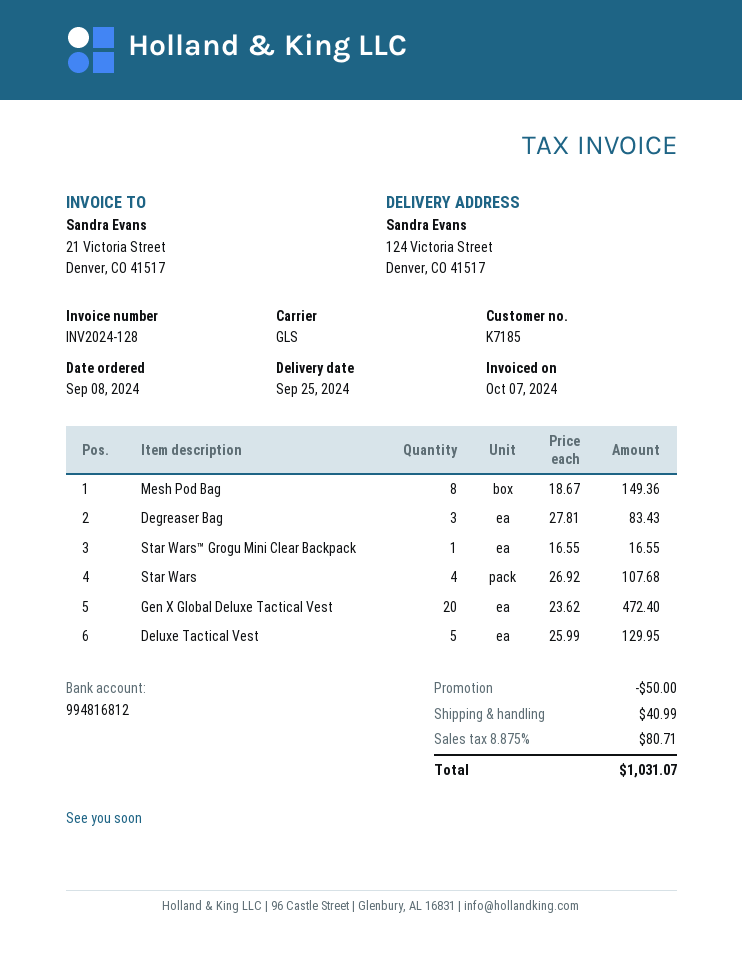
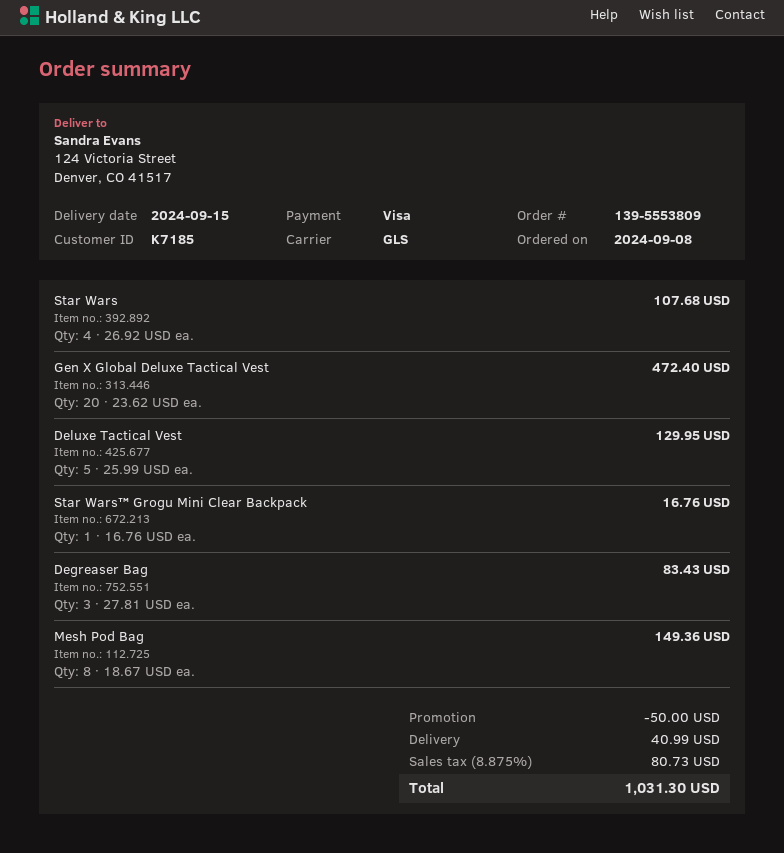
delivery date: 2024-09-25 -> 2024-09-15
Star Wars™ Grogu Mini Clear Backpack: 1 x 16.55 = 16.55 -> 1 x 16.76 = 16.76
tax: 8.875% = 80.71 -> 8.875% = 80.73
total: 1031.07 -> 1031.30

